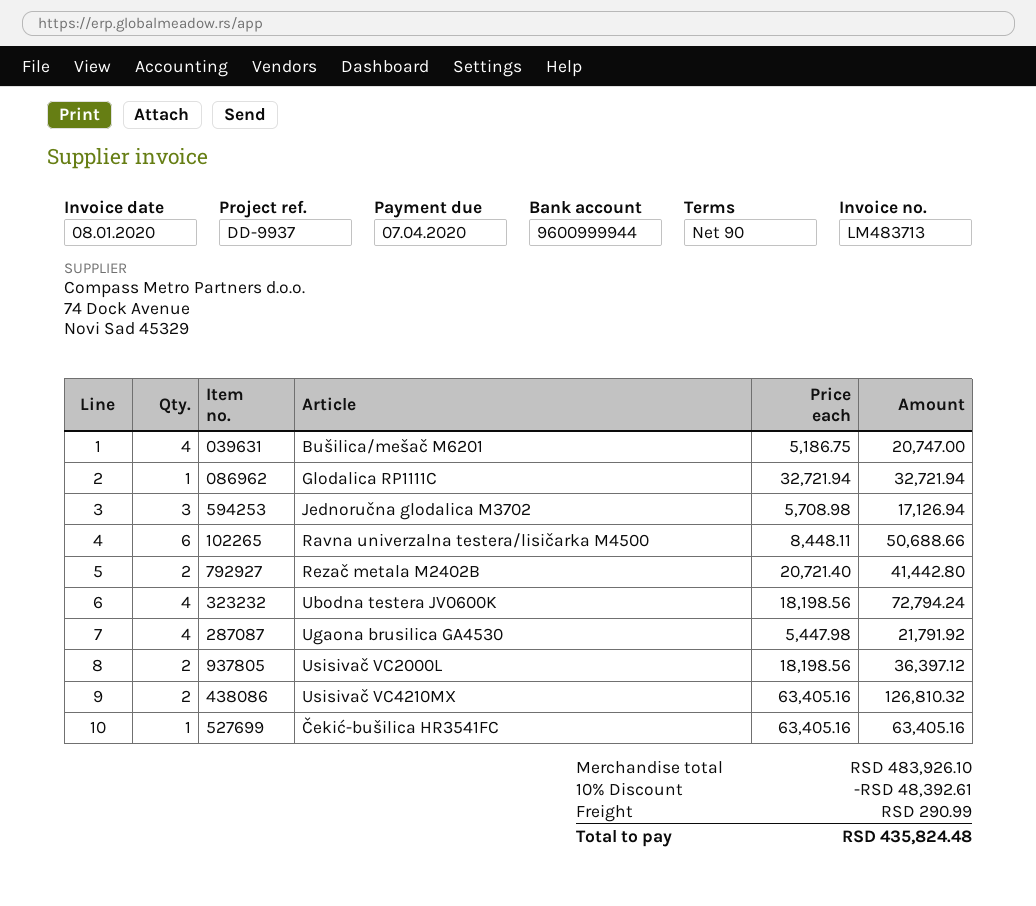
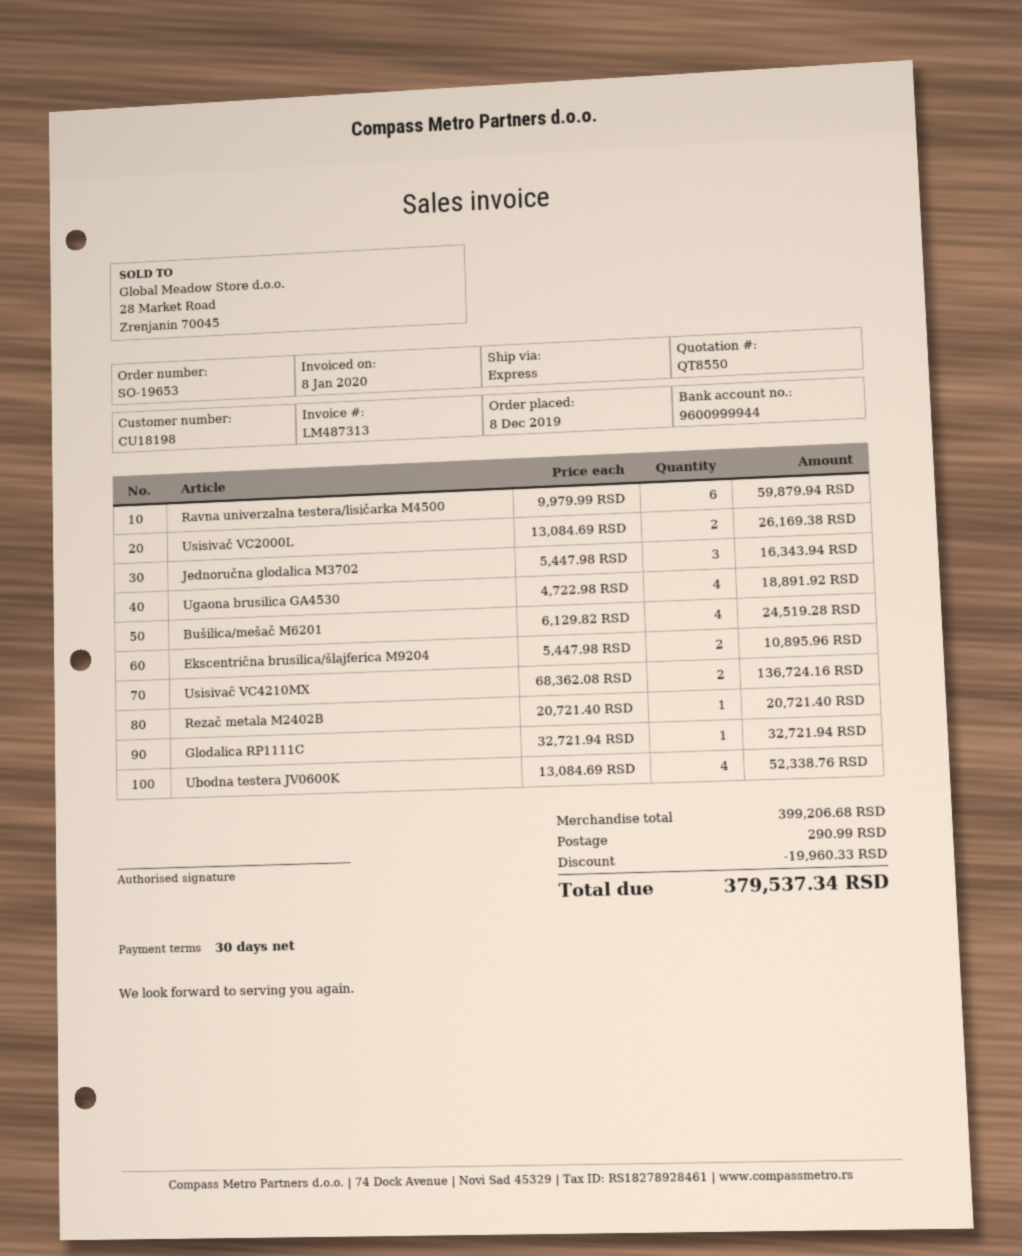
invoice number: LM483713 -> LM487313
payment terms: 90 days -> 30 days
Bušilica/mešač M6201: 4 x 5186.75 = 20747.00 -> 4 x 6129.82 = 24519.28
Jednoručna glodalica M3702: 3 x 5708.98 = 17126.94 -> 3 x 5447.98 = 16343.94
Ravna univerzalna testera/lisičarka M4500: 6 x 8448.11 = 50688.66 -> 6 x 9979.99 = 59879.94
Rezač metala M2402B: 2 x 20721.40 = 41442.80 -> 1 x 20721.40 = 20721.40
Ubodna testera JV0600K: 4 x 18198.56 = 72794.24 -> 4 x 13084.69 = 52338.76
Ugaona brusilica GA4530: 4 x 5447.98 = 21791.92 -> 4 x 4722.98 = 18891.92
Usisivač VC2000L: 2 x 18198.56 = 36397.12 -> 2 x 13084.69 = 26169.38
Usisivač VC4210MX: 2 x 63405.16 = 126810.32 -> 2 x 68362.08 = 136724.16
Čekić-bušilica HR3541FC: 1 x 63405.16 = 63405.16 -> none
Ekscentrična brusilica/šlajferica M9204: none -> 2 x 5447.98 = 10895.96
subtotal: 483926.10 -> 399206.68
discount: 48392.61 -> 19960.33
total: 435824.48 -> 379537.34

